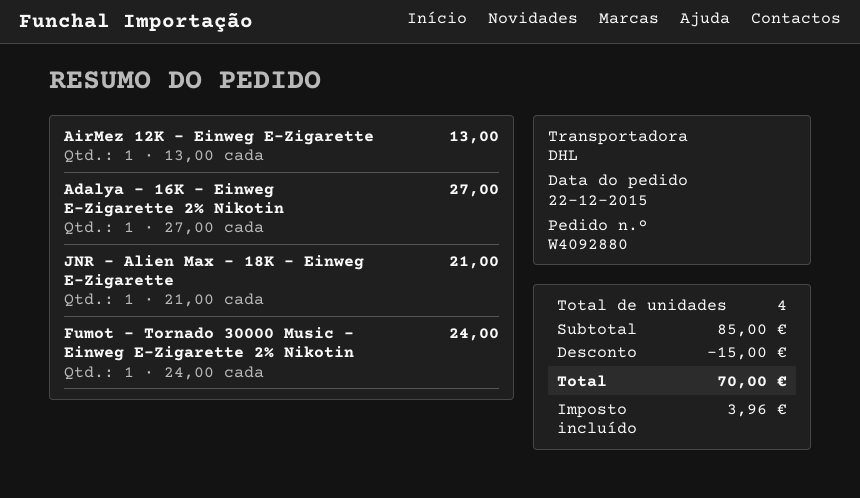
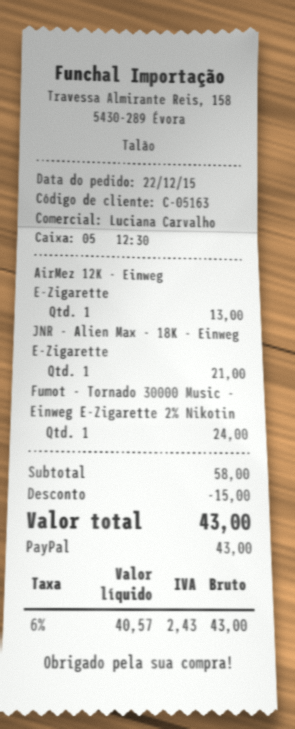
Adalya - 16K - Einweg E-Zigarette 2% Nikotin: 1 for 27.00 -> none
subtotal: 85.00 -> 58.00
tax: 3.96 -> 2.43
total: 70.00 -> 43.00

